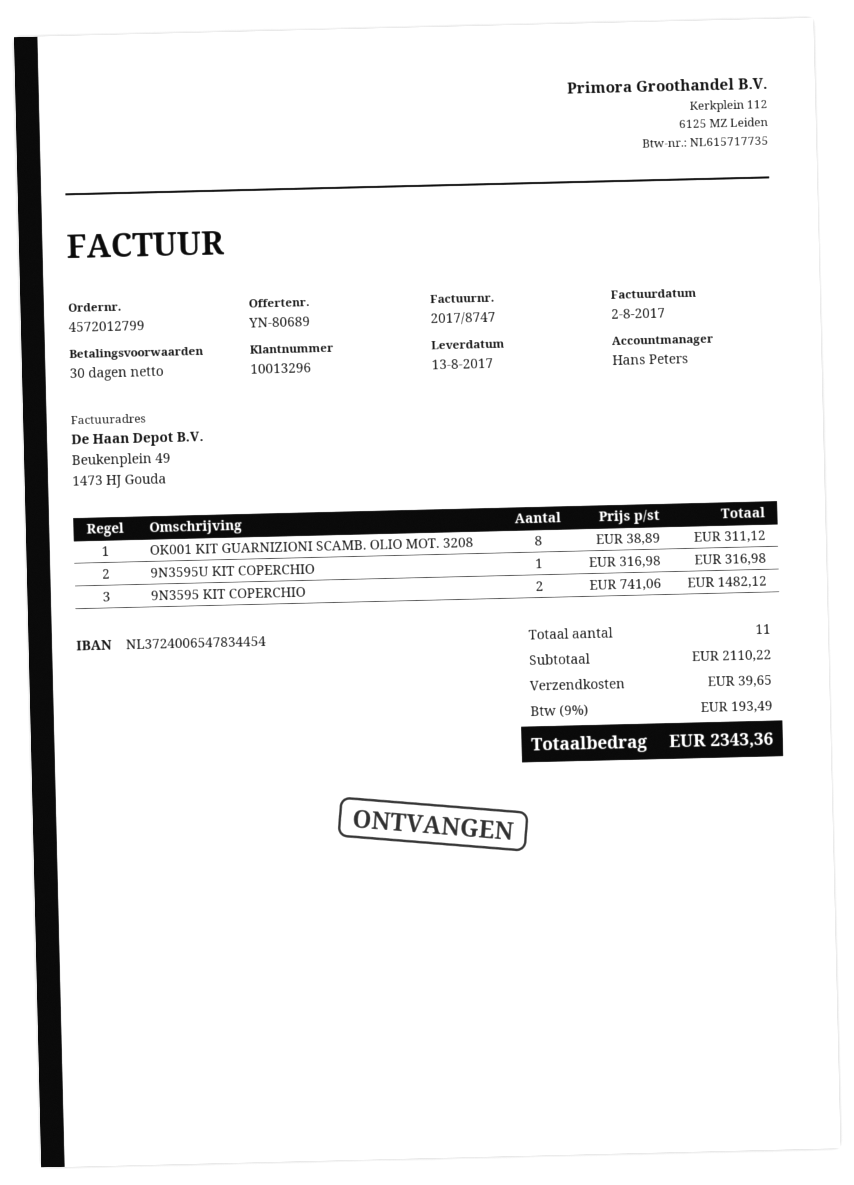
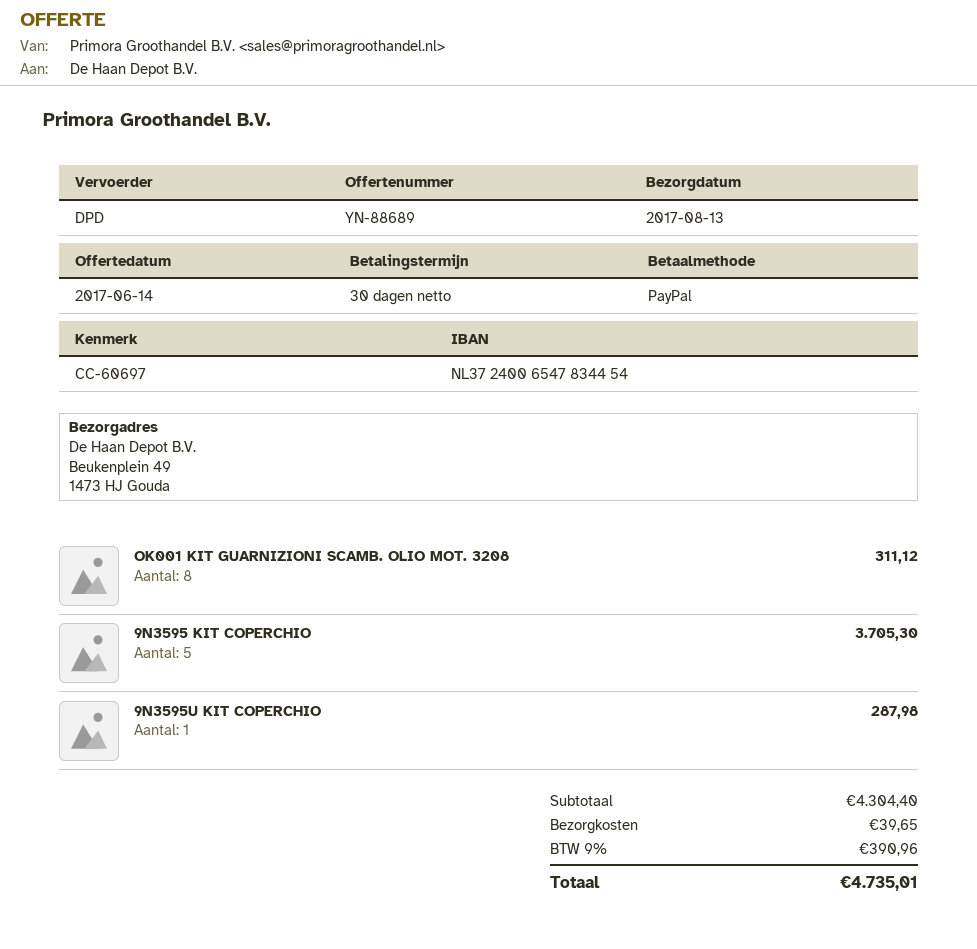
quote number: YN-80689 -> YN-88689
9N3595U KIT COPERCHIO: 1 for 316.98 -> 1 for 287.98
9N3595 KIT COPERCHIO: 2 for 1482.12 -> 5 for 3705.30
subtotal: 2110.22 -> 4304.40
tax: 9% = 193.49 -> 9% = 390.96
total: 2343.36 -> 4735.01

